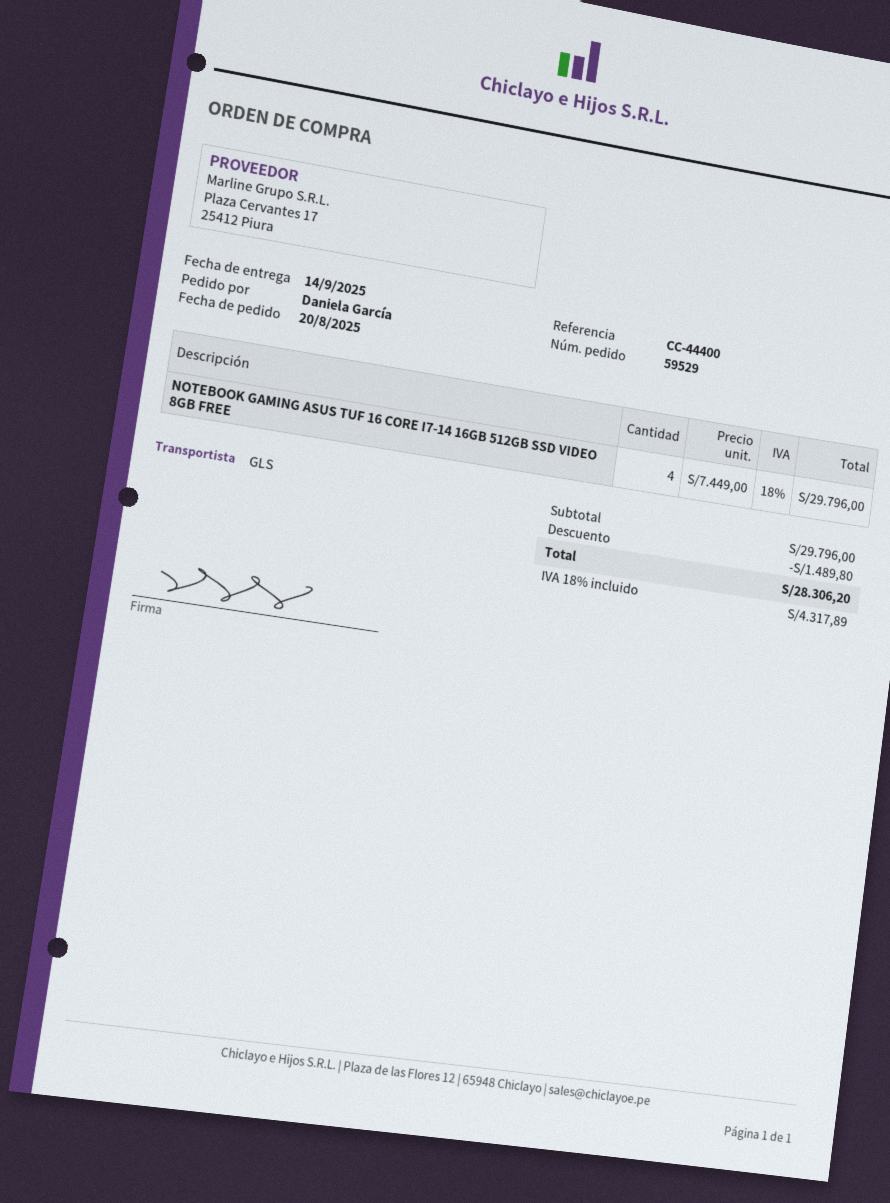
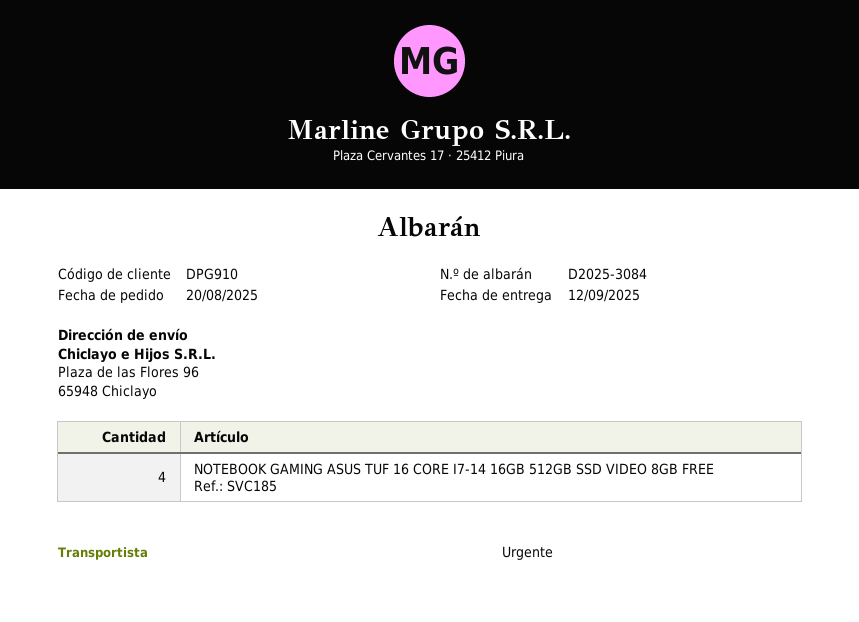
delivery date: 2025-09-14 -> 2025-09-12
shipping method: GLS -> express

